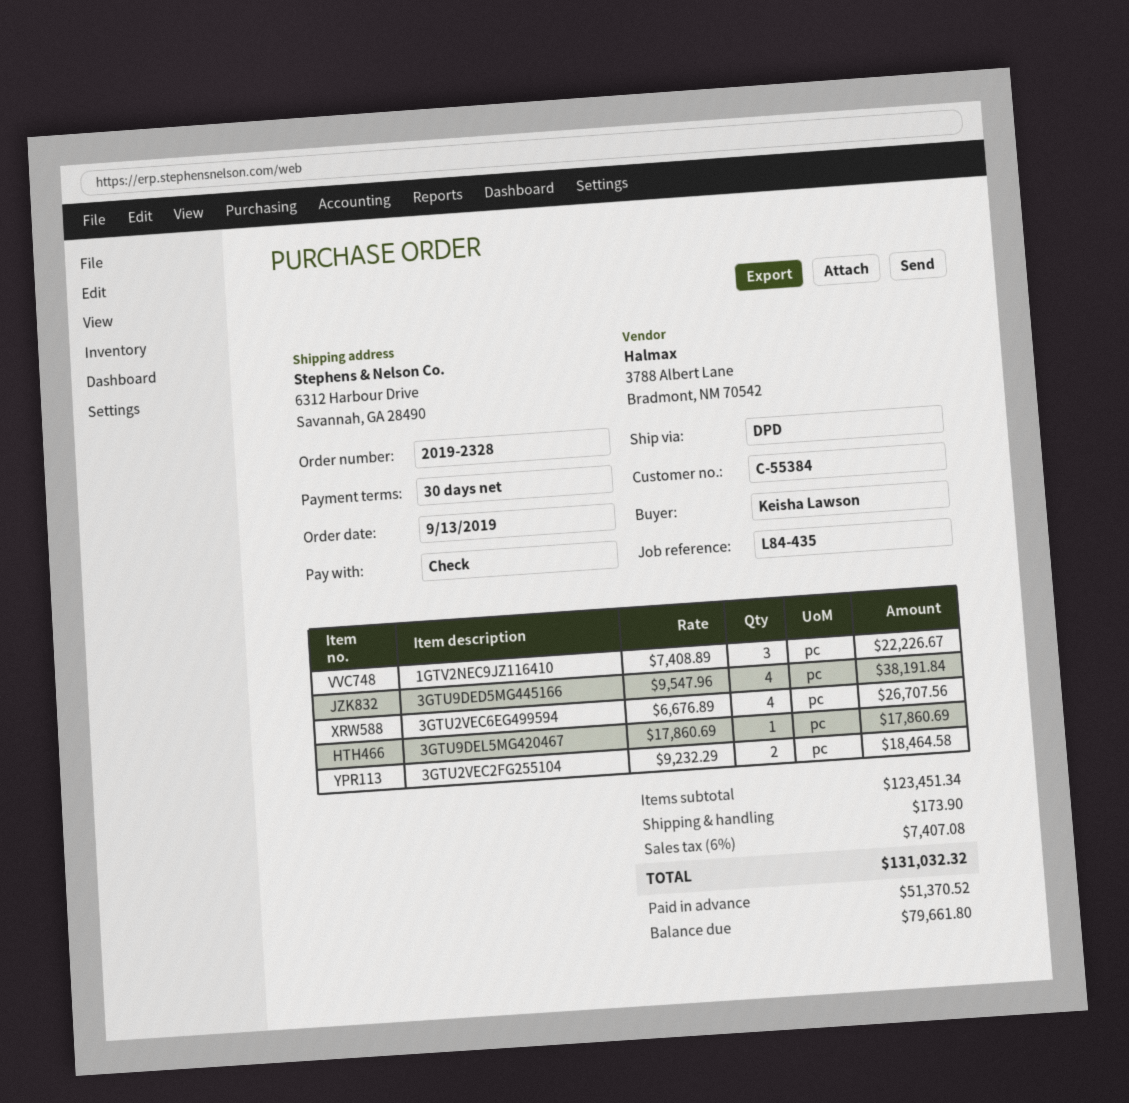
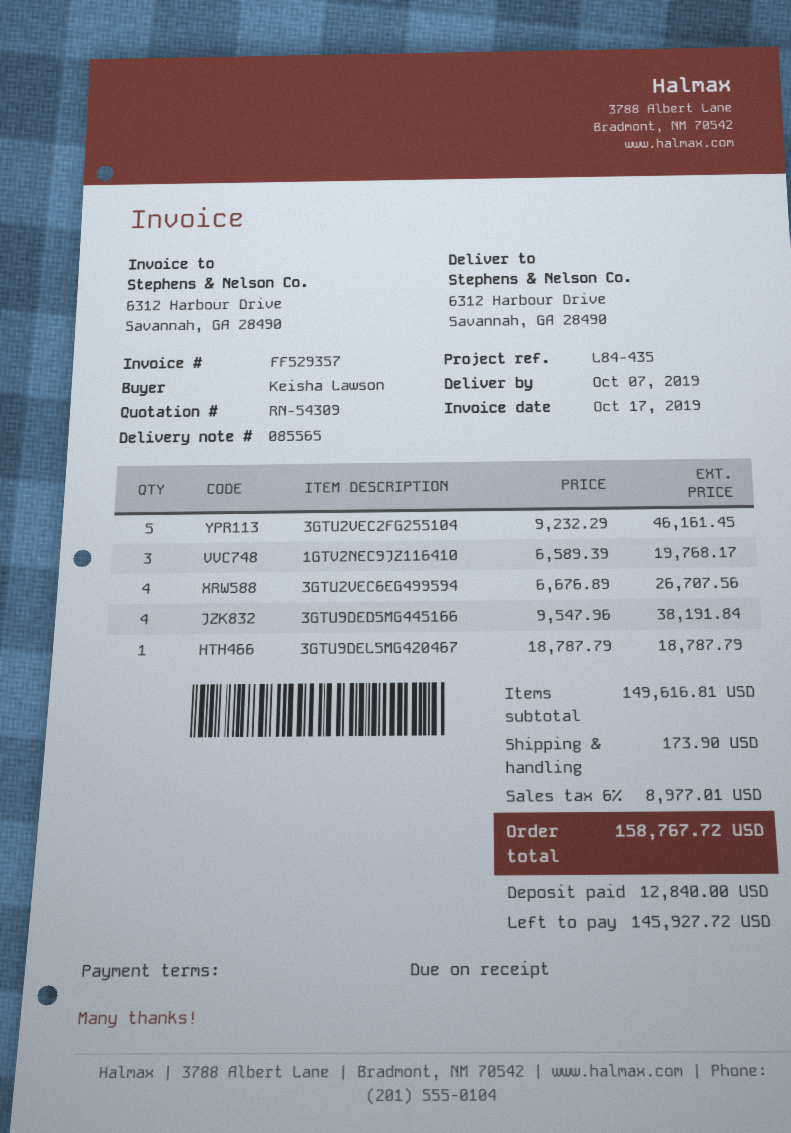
payment terms: 30 days -> on receipt
1GTV2NEC9JZ116410: 3 x 7408.89 = 22226.67 -> 3 x 6589.39 = 19768.17
3GTU9DEL5MG420467: 1 x 17860.69 = 17860.69 -> 1 x 18787.79 = 18787.79
3GTU2VEC2FG255104: 2 x 9232.29 = 18464.58 -> 5 x 9232.29 = 46161.45
subtotal: 123451.34 -> 149616.81
tax: 6% = 7407.08 -> 6% = 8977.01
total: 131032.32 -> 158767.72
deposit: 51370.52 -> 12840.00
balance: 79661.80 -> 145927.72

